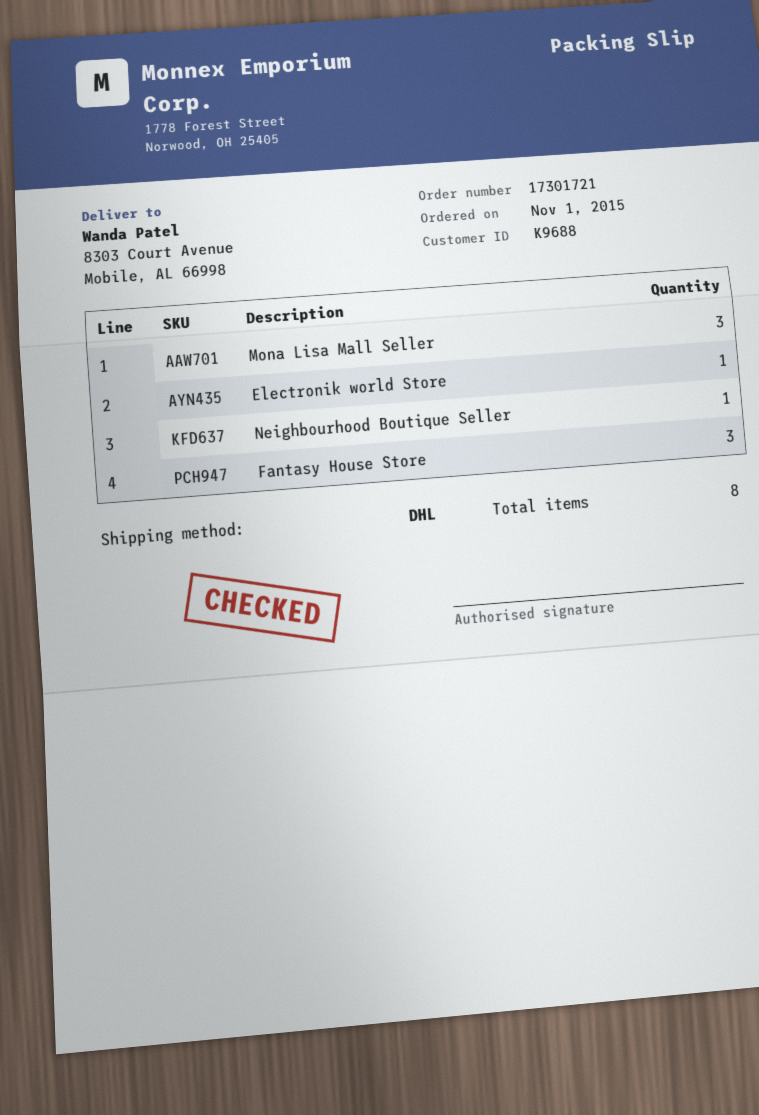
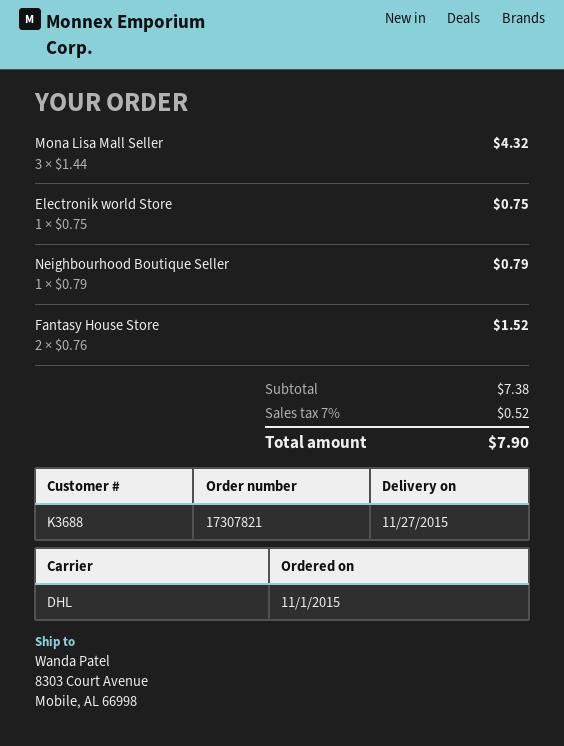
order number: 17301721 -> 17307821
customer number: K9688 -> K3688
Fantasy House Store: 3 -> 2

